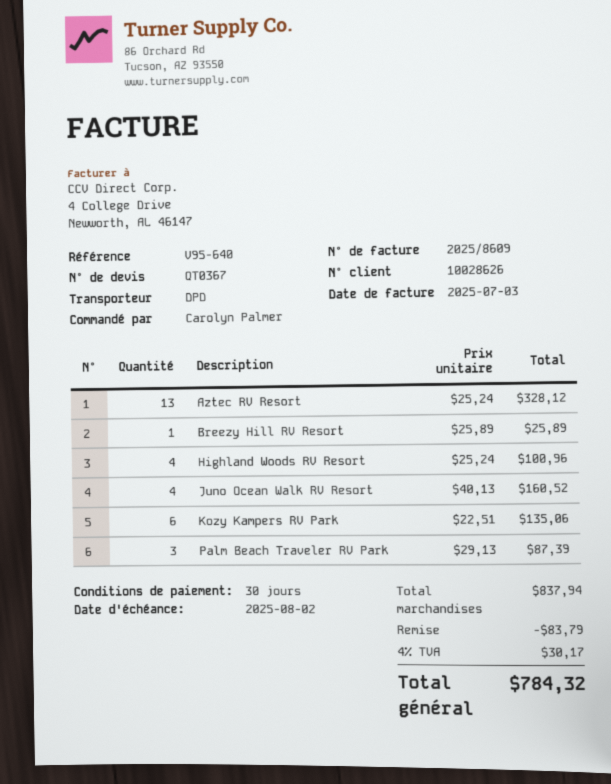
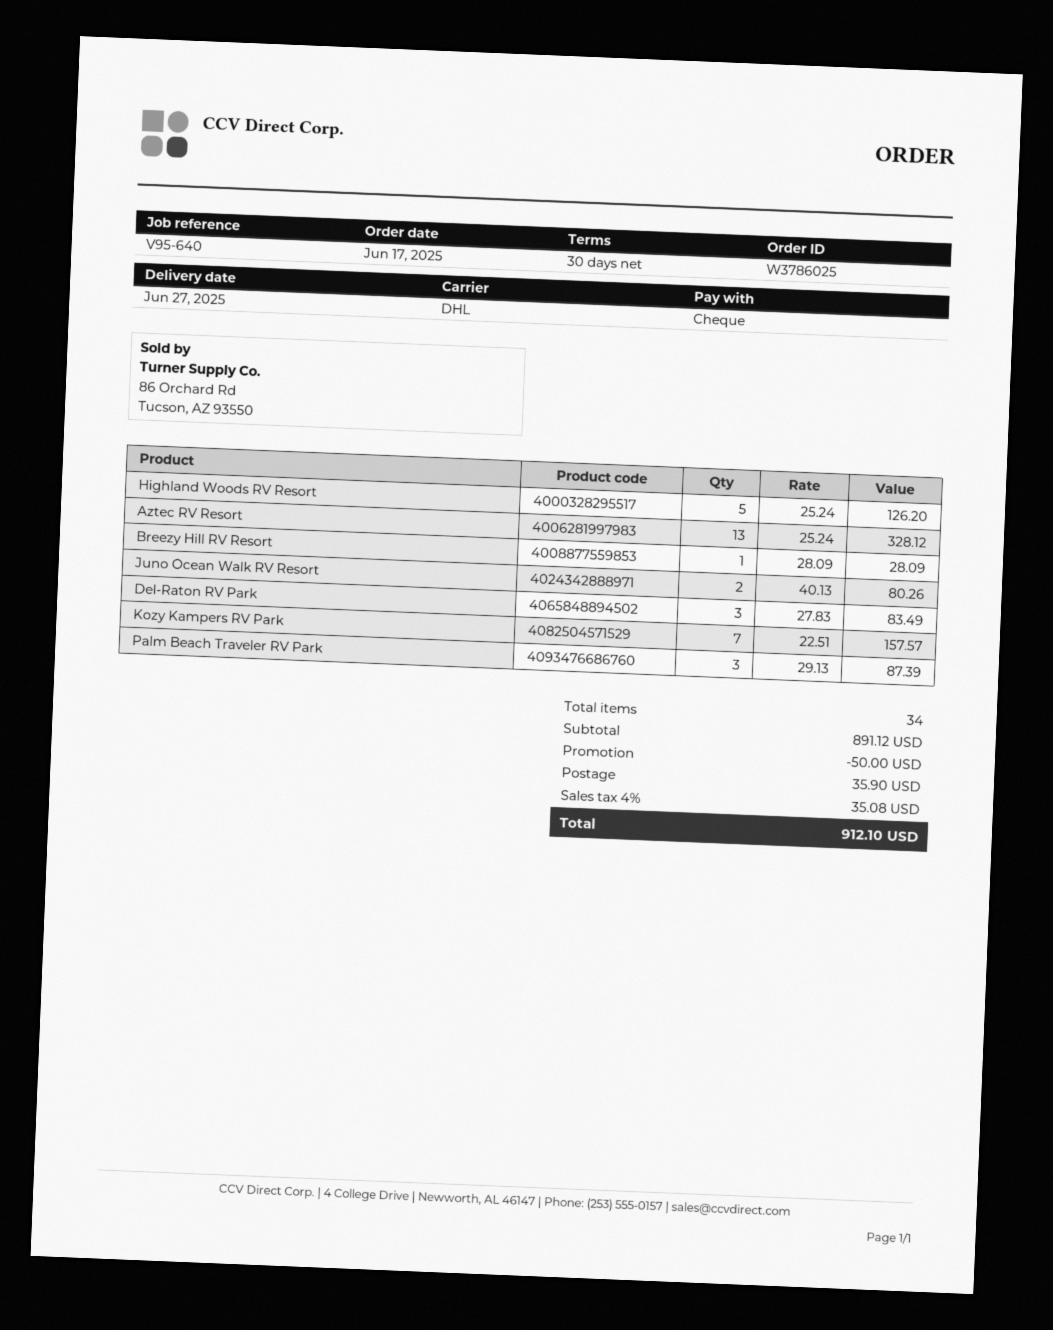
shipping method: DPD -> DHL
Breezy Hill RV Resort: 1 x 25.89 = 25.89 -> 1 x 28.09 = 28.09
Highland Woods RV Resort: 4 x 25.24 = 100.96 -> 5 x 25.24 = 126.20
Juno Ocean Walk RV Resort: 4 x 40.13 = 160.52 -> 2 x 40.13 = 80.26
Kozy Kampers RV Park: 6 x 22.51 = 135.06 -> 7 x 22.51 = 157.57
Del-Raton RV Park: none -> 3 x 27.83 = 83.49
subtotal: 837.94 -> 891.12
discount: 83.79 -> 50.00
shipping: none -> 35.90
tax: 4% = 30.17 -> 4% = 35.08
total: 784.32 -> 912.10

